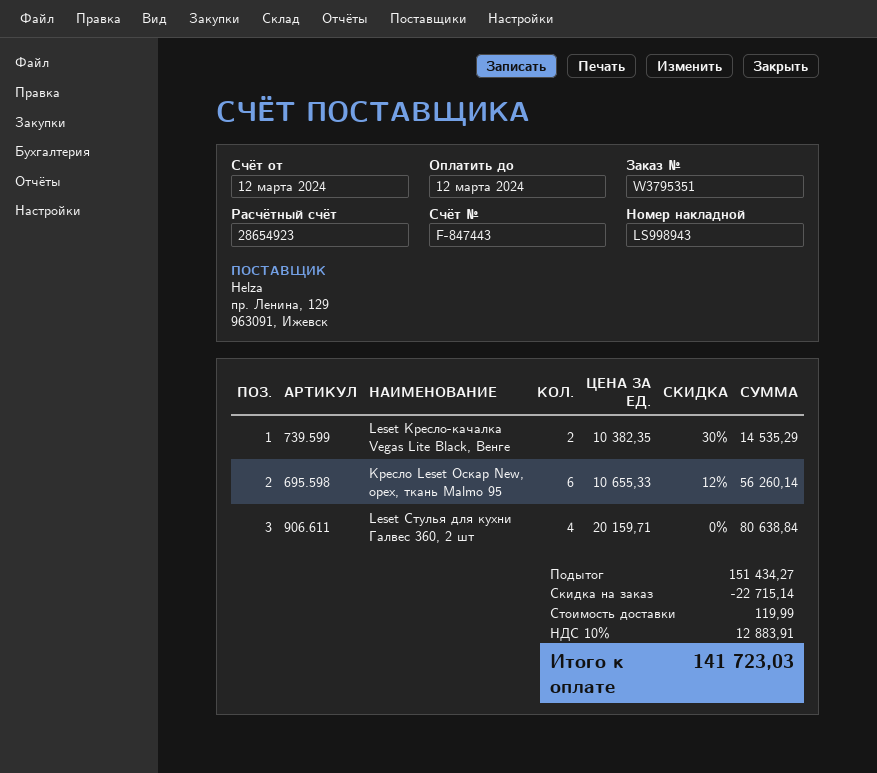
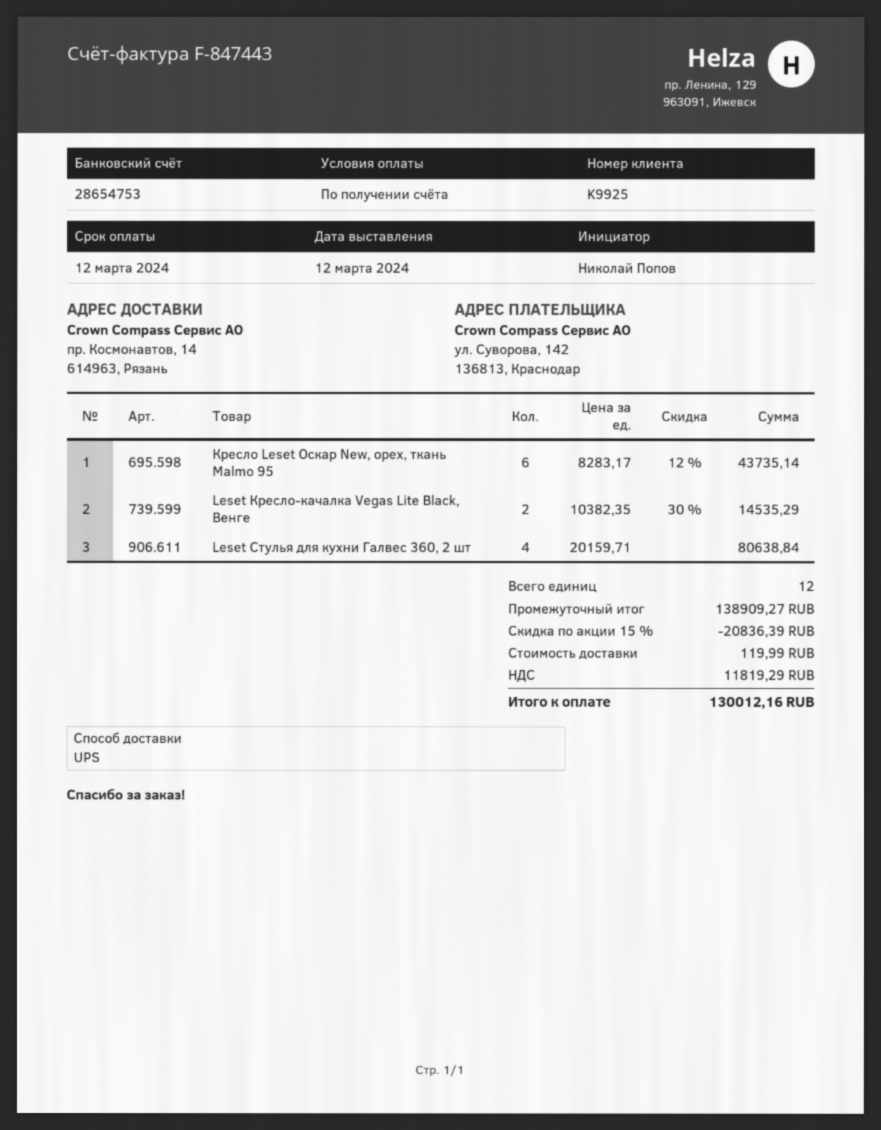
bank account: 28654923 -> 28654753
Кресло Leset Оскар New, орех, ткань Malmo 95: 6 x 10655.33 - 12% = 56260.14 -> 6 x 8283.17 - 12% = 43735.14
subtotal: 151434.27 -> 138909.27
discount: 22715.14 -> 20836.39
tax: 12883.91 -> 11819.29
total: 141723.03 -> 130012.16

